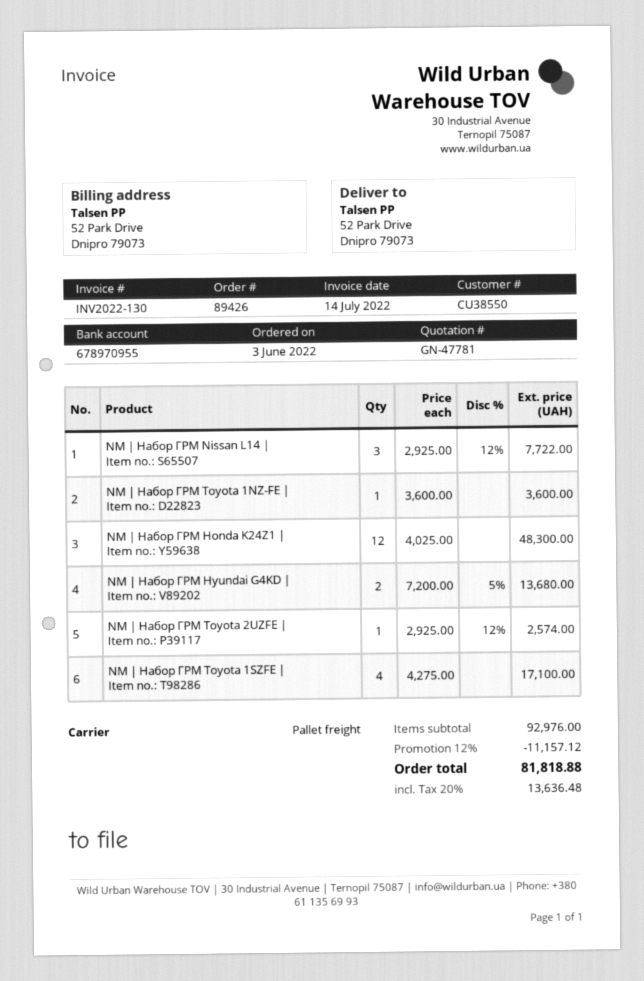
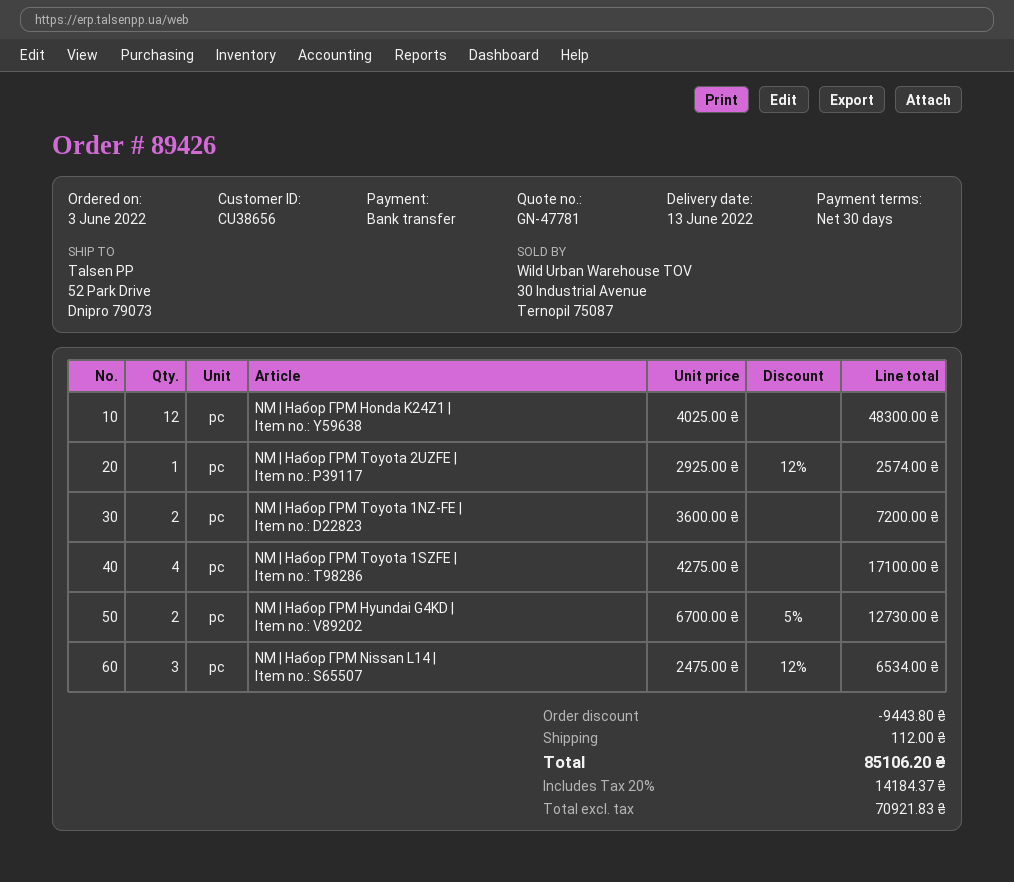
customer number: CU38550 -> CU38656
NM | Набор ГРМ Nissan L14 |: 3 x 2925.00 - 12% = 7722.00 -> 3 x 2475.00 - 12% = 6534.00
NM | Набор ГРМ Toyota 1NZ-FE |: 1 x 3600.00 = 3600.00 -> 2 x 3600.00 = 7200.00
NM | Набор ГРМ Hyundai G4KD |: 2 x 7200.00 - 5% = 13680.00 -> 2 x 6700.00 - 5% = 12730.00
discount: 11157.12 -> 9443.80
shipping: none -> 112.00
tax: 20% = 13636.48 -> 20% = 14184.37
total: 81818.88 -> 85106.20

